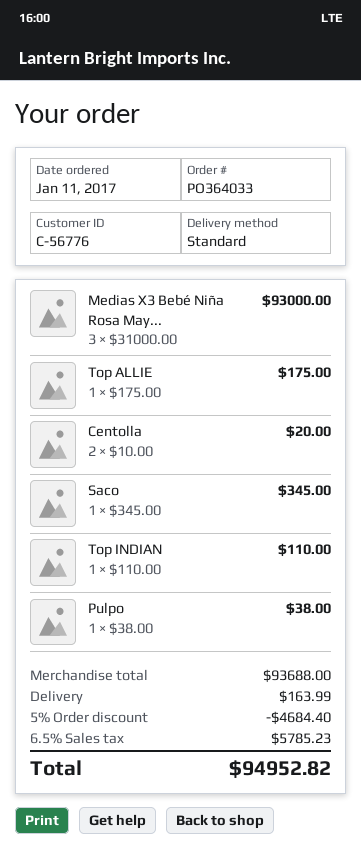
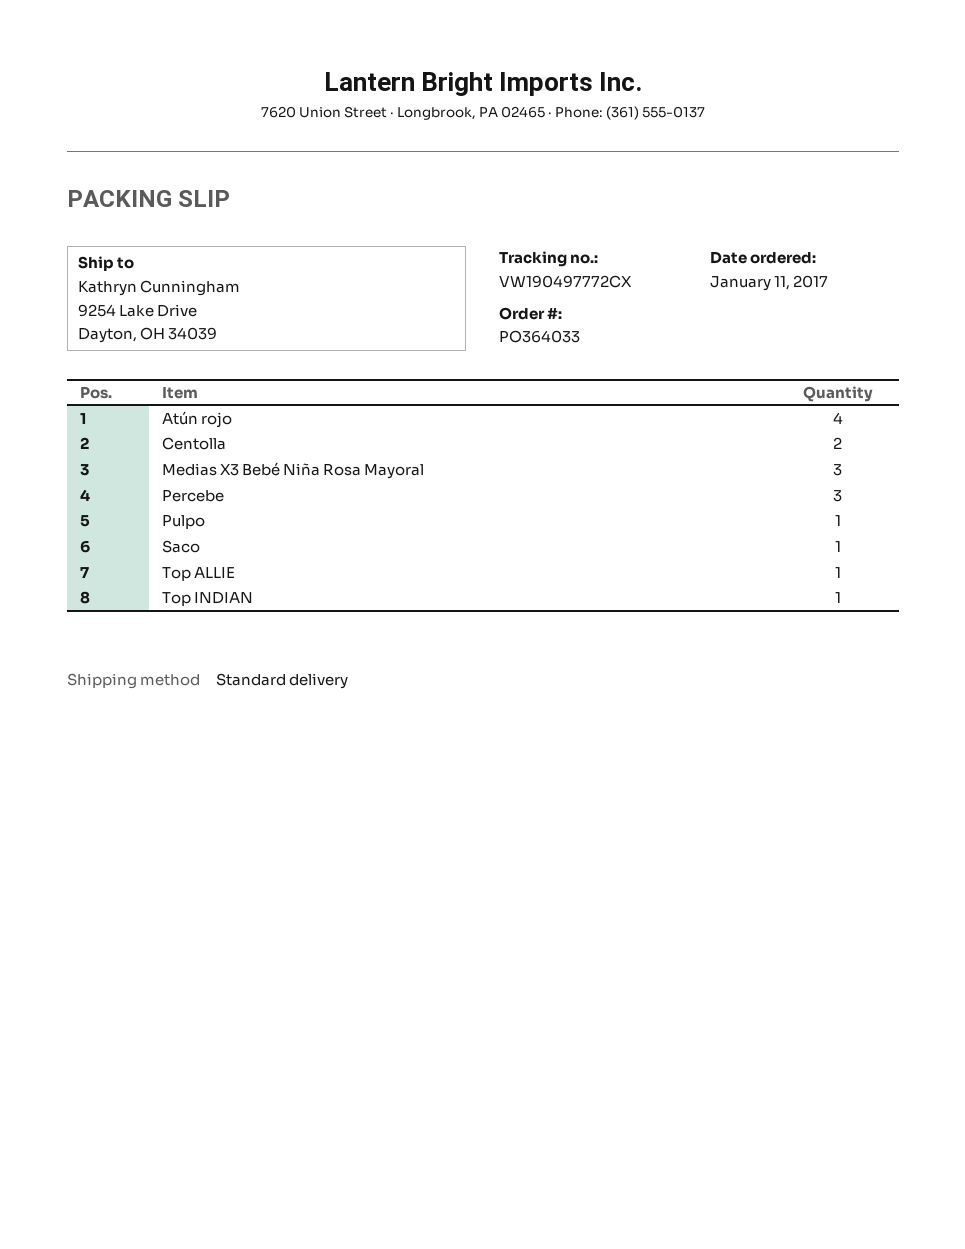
Atún rojo: none -> 4
Percebe: none -> 3

